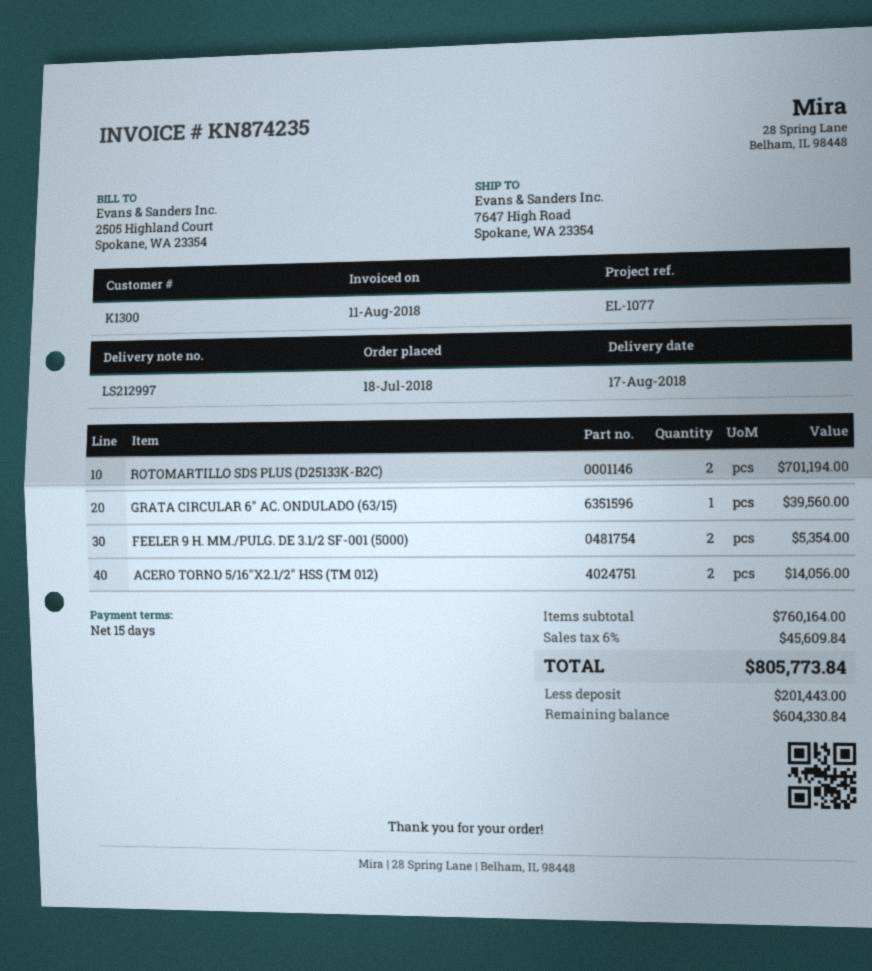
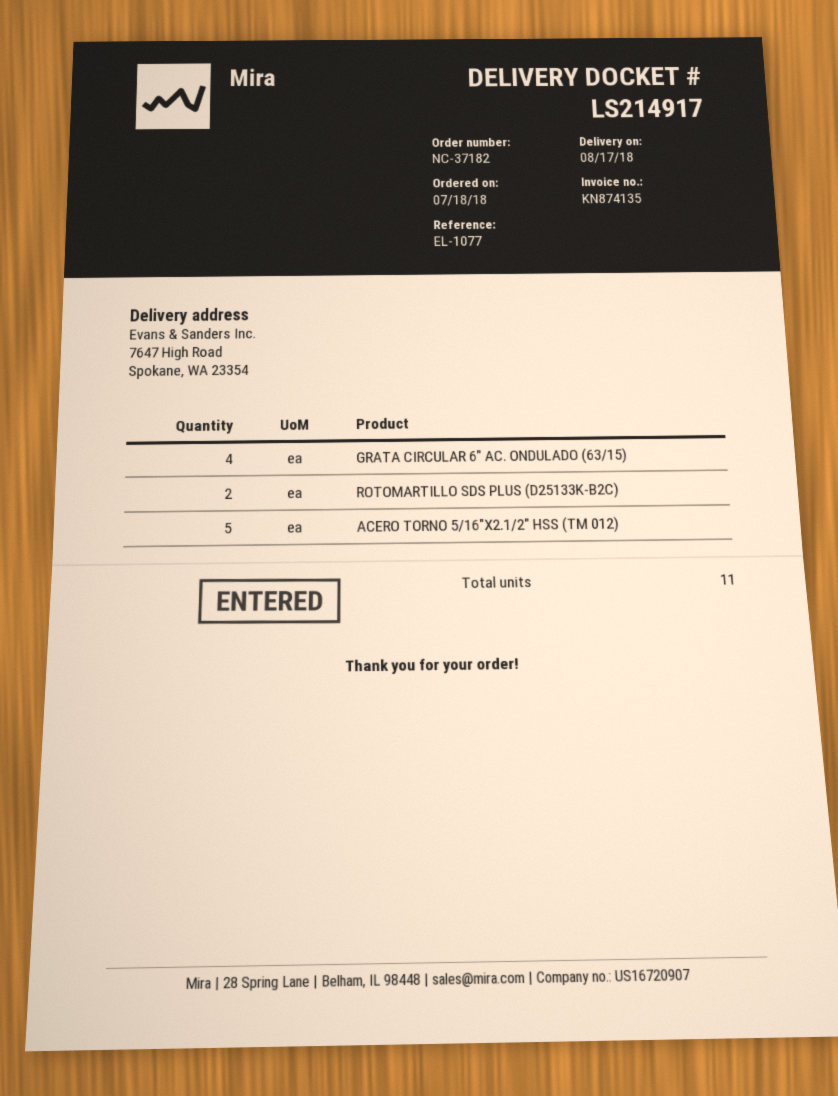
delivery note number: LS212997 -> LS214917
invoice number: KN874235 -> KN874135
GRATA CIRCULAR 6″ AC. ONDULADO (63/15): 1 -> 4
FEELER 9 H. MM./PULG. DE 3.1/2 SF-001 (5000): 2 -> none
ACERO TORNO 5/16″X2.1/2″ HSS (TM 012): 2 -> 5

